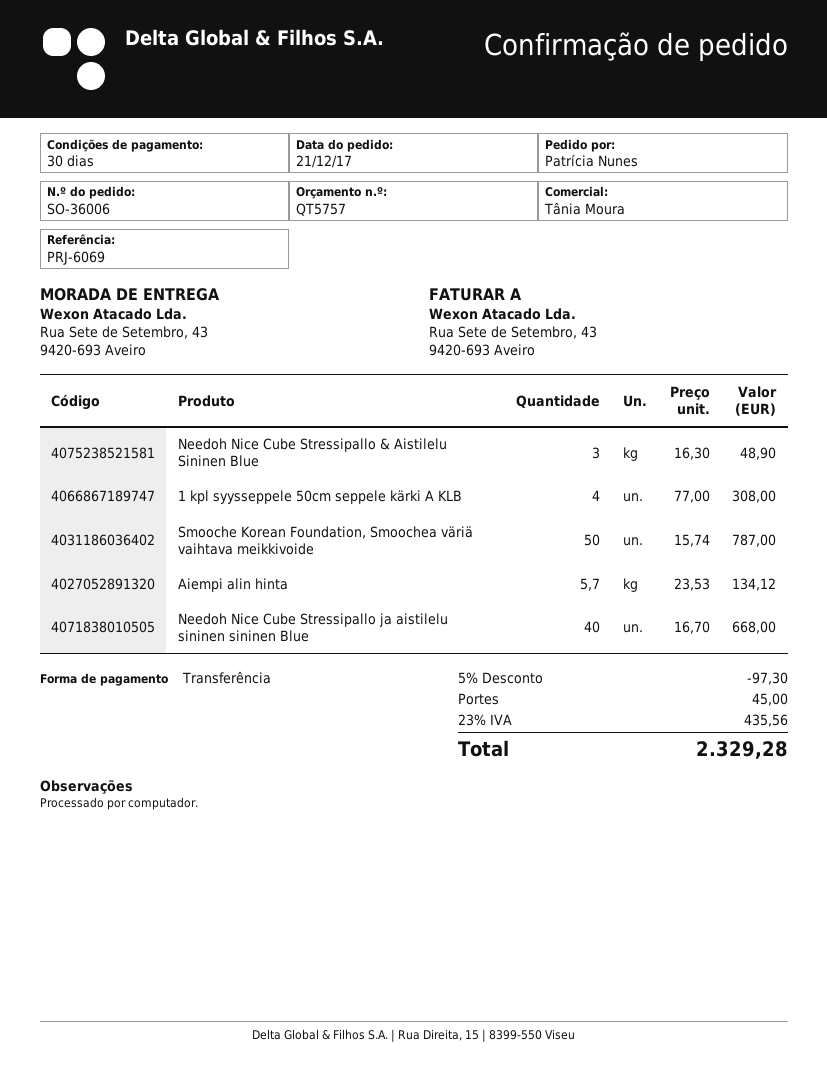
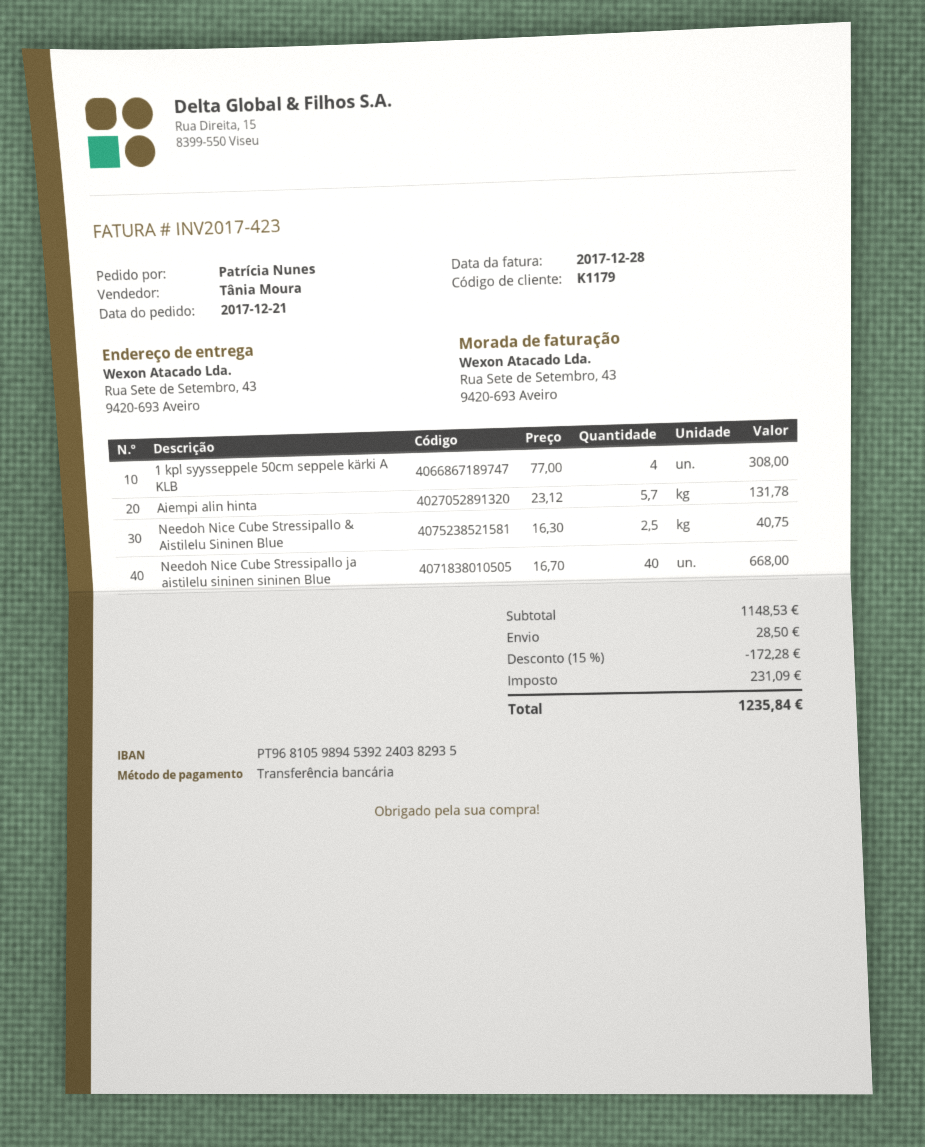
Needoh Nice Cube Stressipallo & Aistilelu Sininen Blue: 3 x 16.30 = 48.90 -> 2.5 x 16.30 = 40.75
Smooche Korean Foundation, Smoochea väriä vaihtava meikkivoide: 50 x 15.74 = 787.00 -> none
Aiempi alin hinta: 5.7 x 23.53 = 134.12 -> 5.7 x 23.12 = 131.78
discount: 5% = 97.30 -> 15% = 172.28
shipping: 45.00 -> 28.50
tax: 435.56 -> 231.09
total: 2329.28 -> 1235.84

